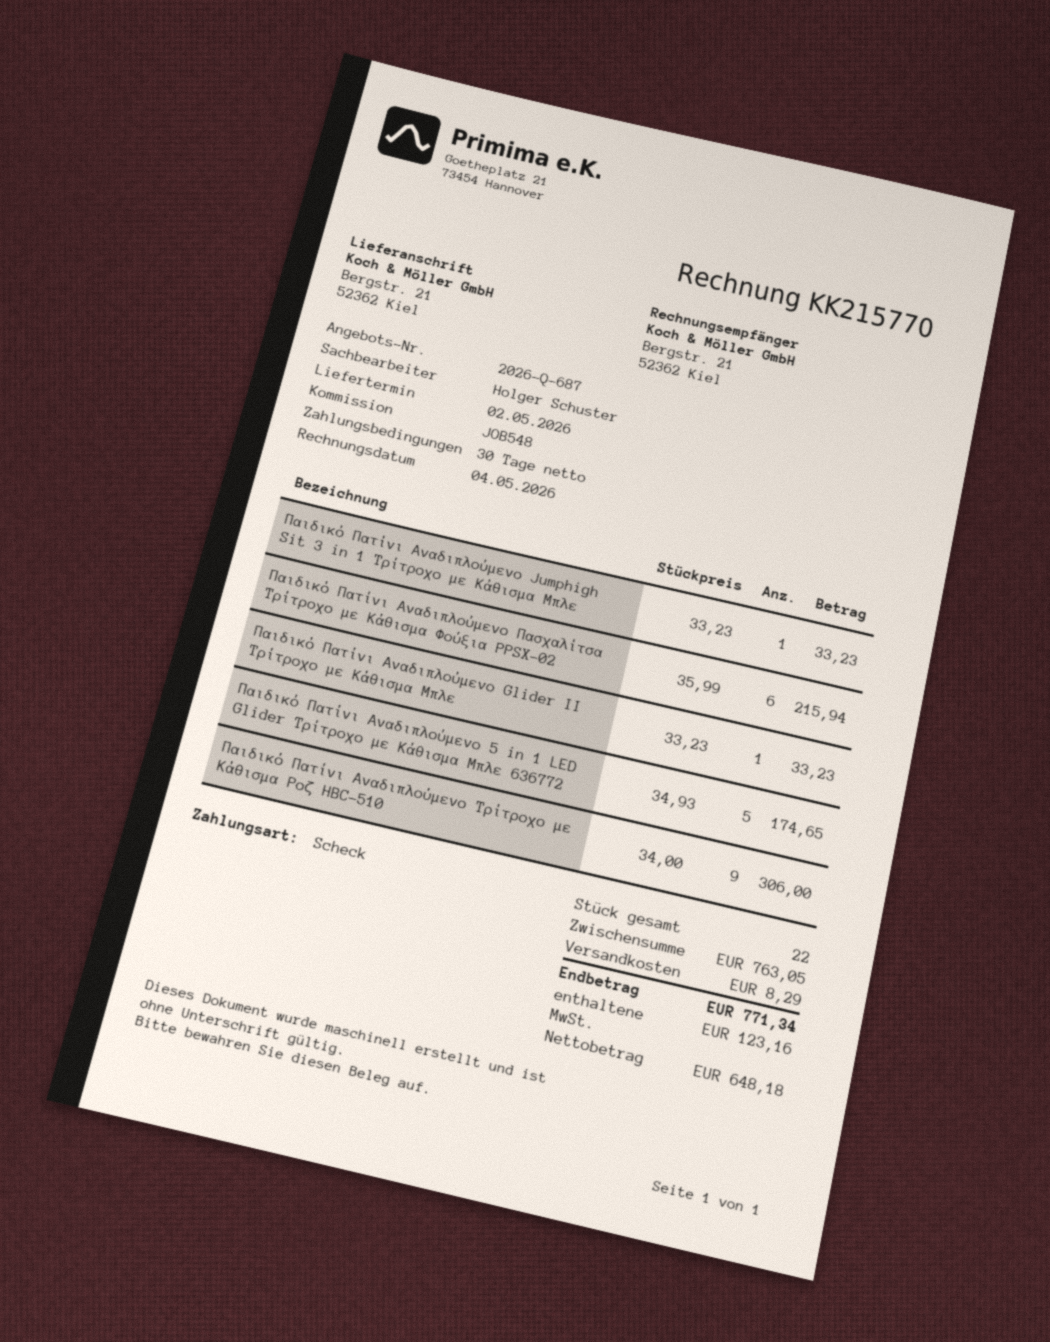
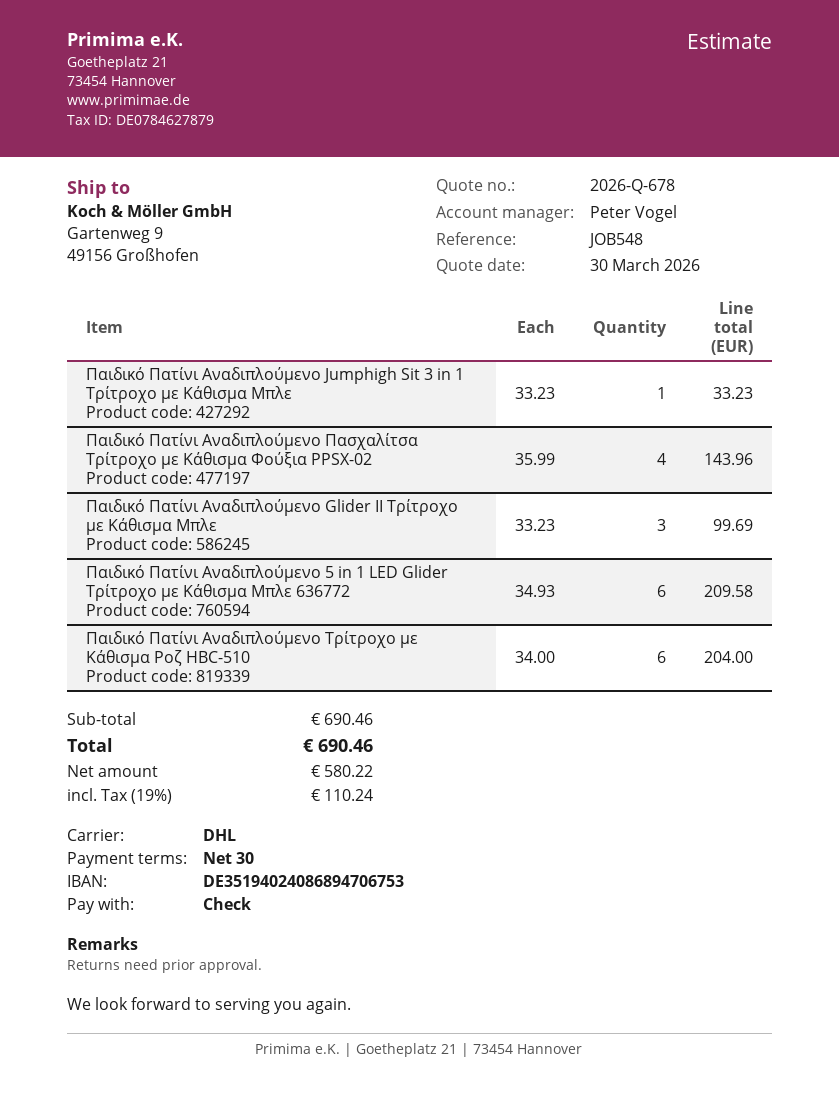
quote number: 2026-Q-687 -> 2026-Q-678
sales rep: Holger Schuster -> Peter Vogel
ship to: Bergstr. 21, 52362 Kiel -> Gartenweg 9, 49156 Großhofen
Παιδικό Πατίνι Αναδιπλούμενο Πασχαλίτσα Τρίτροχο με Κάθισμα Φούξια PPSX-02: 6 x 35.99 = 215.94 -> 4 x 35.99 = 143.96
Παιδικό Πατίνι Αναδιπλούμενο Glider ΙΙ Τρίτροχο με Κάθισμα Μπλε: 1 x 33.23 = 33.23 -> 3 x 33.23 = 99.69
Παιδικό Πατίνι Αναδιπλούμενο 5 in 1 LED Glider Τρίτροχο με Κάθισμα Μπλε 636772: 5 x 34.93 = 174.65 -> 6 x 34.93 = 209.58
Παιδικό Πατίνι Αναδιπλούμενο Τρίτροχο με Κάθισμα Ροζ HBC-510: 9 x 34.00 = 306.00 -> 6 x 34.00 = 204.00
subtotal: 763.05 -> 690.46
shipping: 8.29 -> none
net: 648.18 -> 580.22
tax: 123.16 -> 110.24
total: 771.34 -> 690.46

